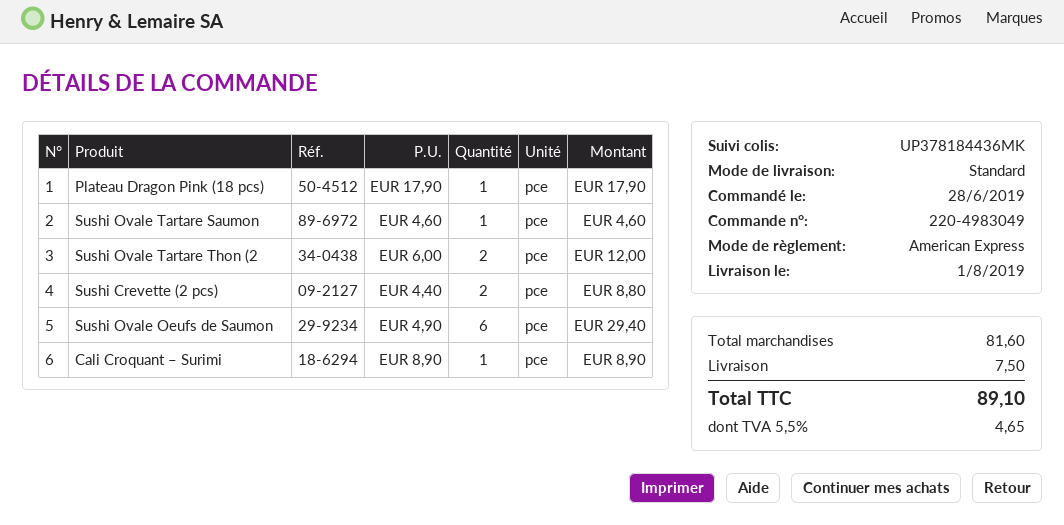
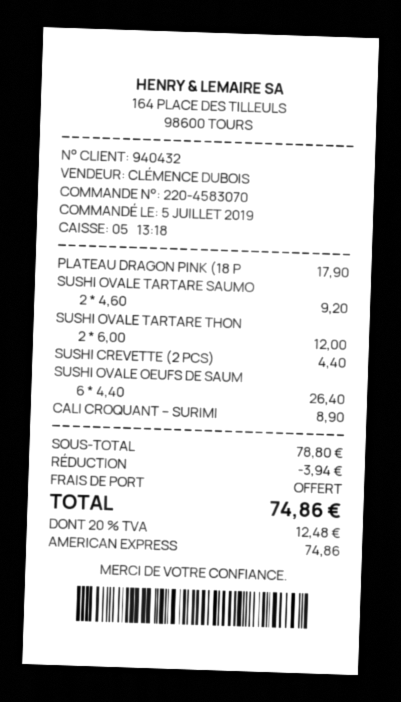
order number: 220-4983049 -> 220-4583070
order date: 2019-06-28 -> 2019-07-05
Sushi Ovale Tartare Saumon: 1 x 4.60 = 4.60 -> 2 x 4.60 = 9.20
Sushi Crevette (2 pcs): 2 x 4.40 = 8.80 -> 1 x 4.40 = 4.40
Sushi Ovale Oeufs de Saumon: 6 x 4.90 = 29.40 -> 6 x 4.40 = 26.40
subtotal: 81.60 -> 78.80
discount: none -> 3.94
shipping: 7.50 -> 0.00
tax: 5.5% = 4.65 -> 20% = 12.48
total: 89.10 -> 74.86

